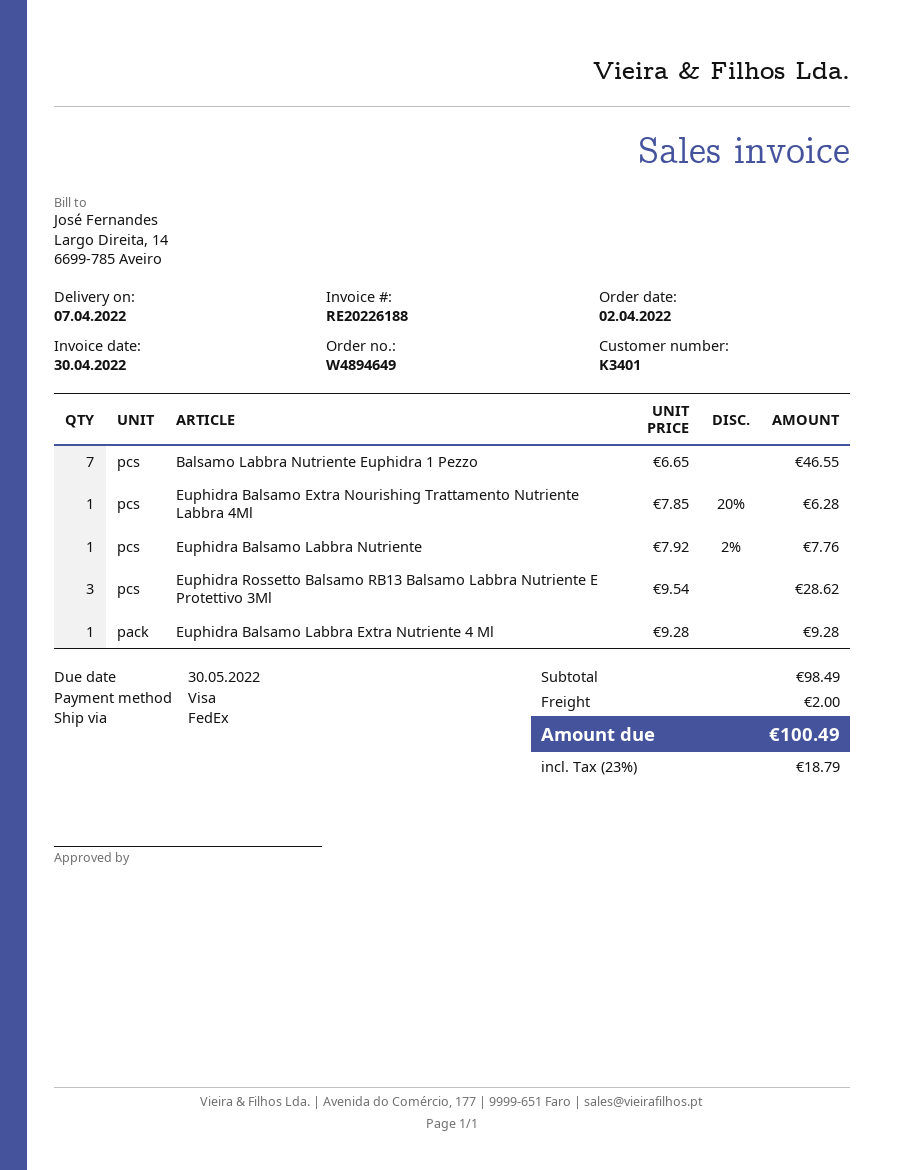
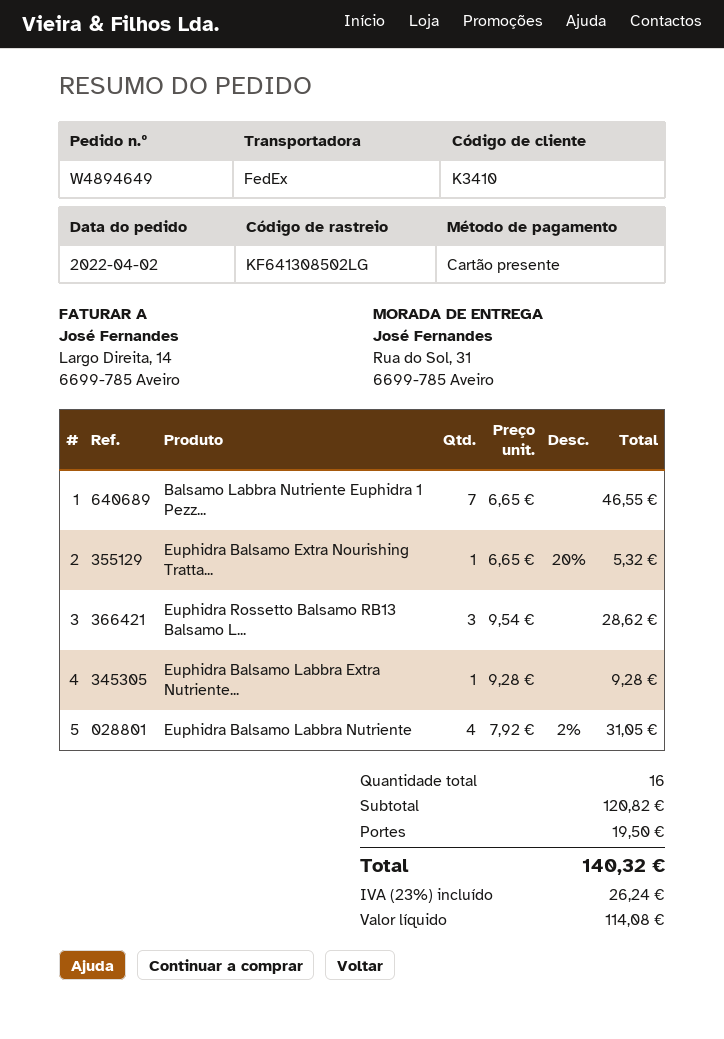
customer number: K3401 -> K3410
payment method: Visa -> gift card
Euphidra Balsamo Extra Nourishing Trattamento Nutriente Labbra 4Ml: 1 x 7.85 - 20% = 6.28 -> 1 x 6.65 - 20% = 5.32
Euphidra Balsamo Labbra Nutriente: 1 x 7.92 - 2% = 7.76 -> 4 x 7.92 - 2% = 31.05
subtotal: 98.49 -> 120.82
shipping: 2.00 -> 19.50
tax: 23% = 18.79 -> 23% = 26.24
total: 100.49 -> 140.32

